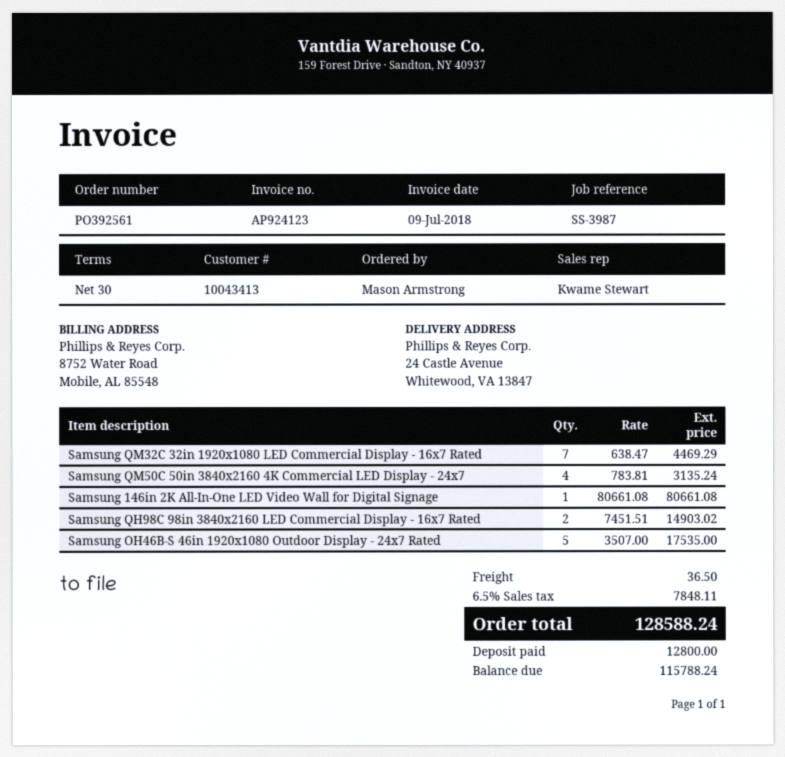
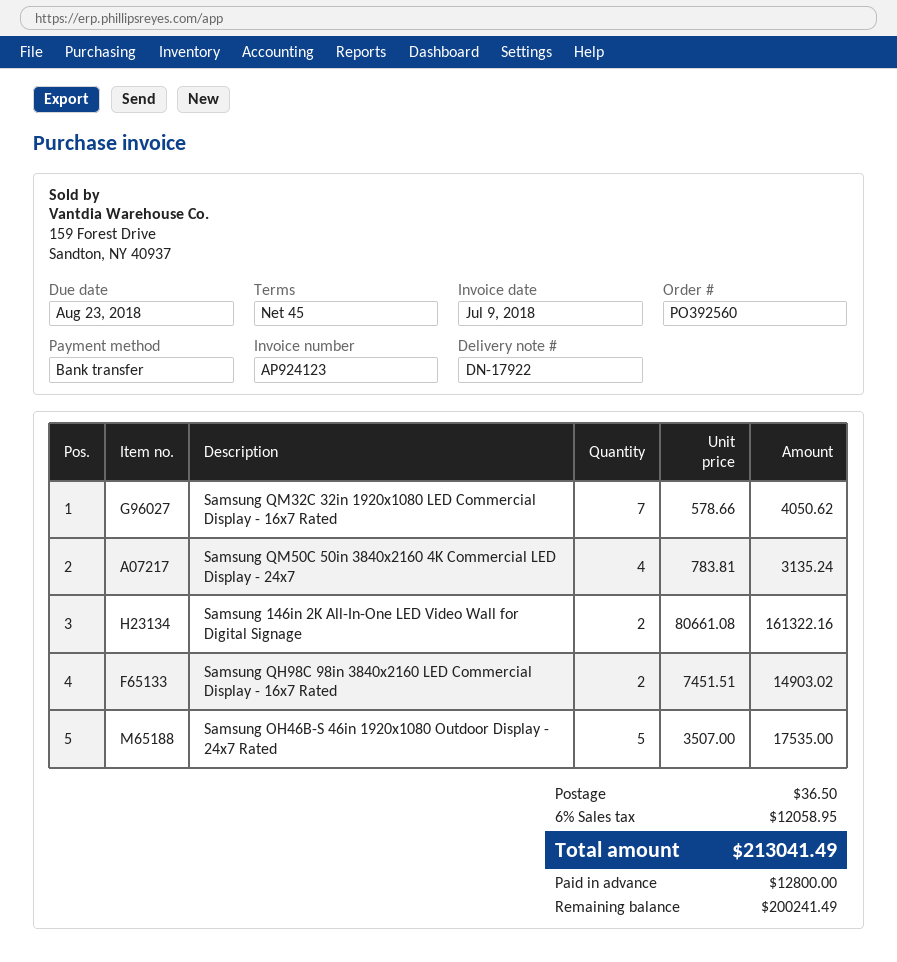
order number: PO392561 -> PO392560
payment terms: 30 days -> 45 days
Samsung QM32C 32in 1920x1080 LED Commercial Display - 16x7 Rated: 7 x 638.47 = 4469.29 -> 7 x 578.66 = 4050.62
Samsung 146in 2K All-In-One LED Video Wall for Digital Signage: 1 x 80661.08 = 80661.08 -> 2 x 80661.08 = 161322.16
tax: 6.5% = 7848.11 -> 6% = 12058.95
total: 128588.24 -> 213041.49
balance: 115788.24 -> 200241.49

